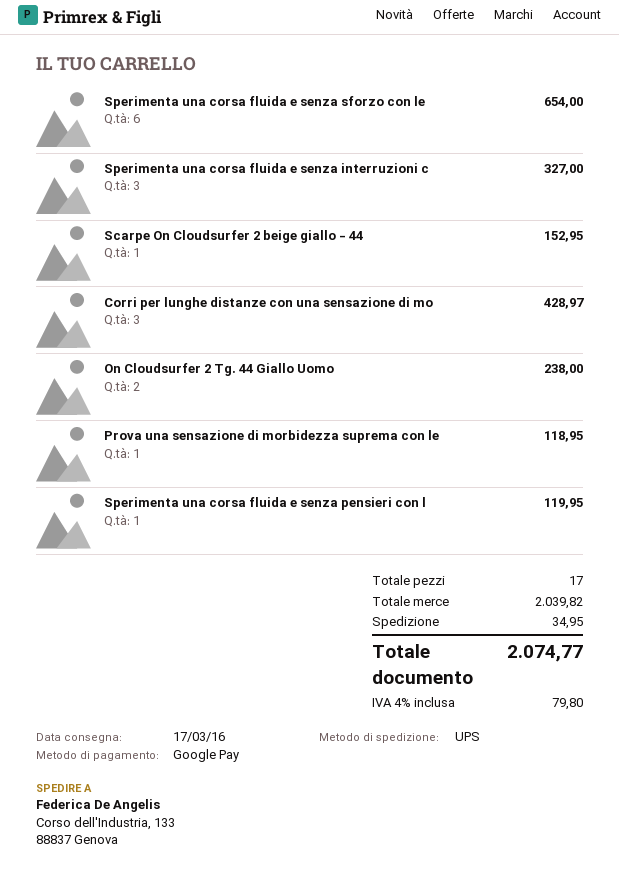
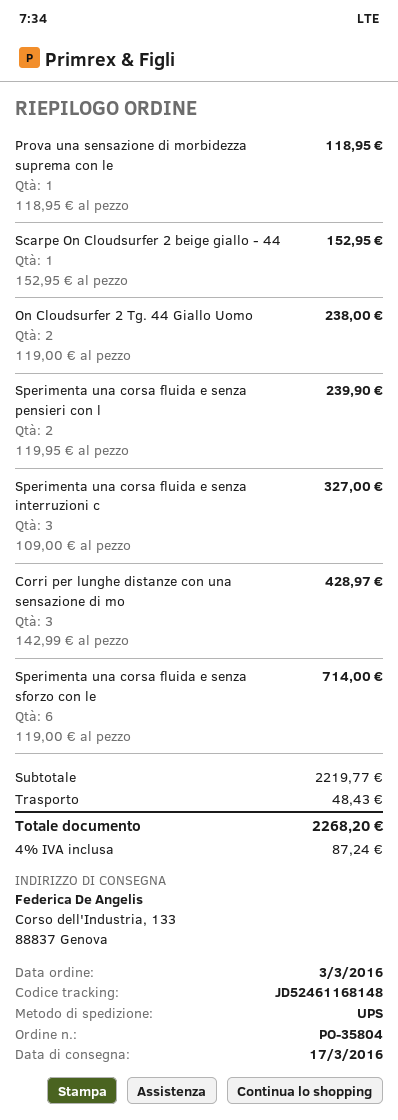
Sperimenta una corsa fluida e senza sforzo con le: 6 for 654.00 -> 6 for 714.00
Sperimenta una corsa fluida e senza pensieri con l: 1 for 119.95 -> 2 for 239.90
subtotal: 2039.82 -> 2219.77
shipping: 34.95 -> 48.43
tax: 4% = 79.80 -> 4% = 87.24
total: 2074.77 -> 2268.20

